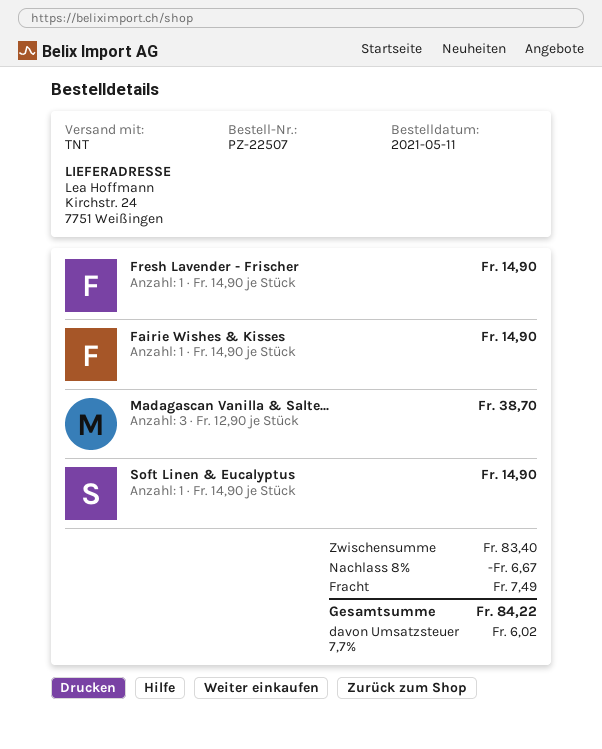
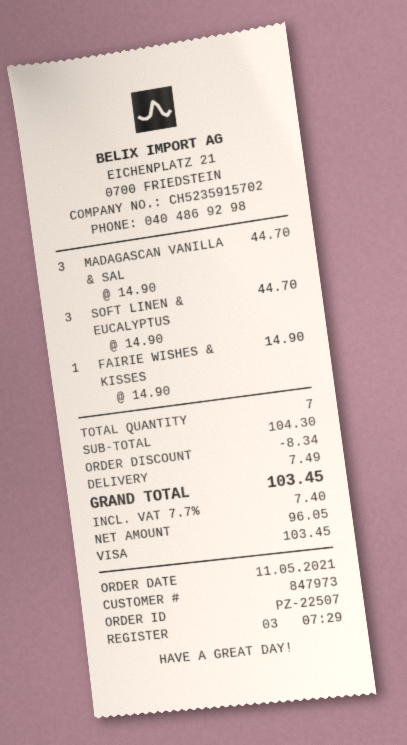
Fresh Lavender - Frischer: 1 x 14.90 = 14.90 -> none
Madagascan Vanilla & Salte...: 3 x 12.90 = 38.70 -> 3 x 14.90 = 44.70
Soft Linen & Eucalyptus: 1 x 14.90 = 14.90 -> 3 x 14.90 = 44.70
subtotal: 83.40 -> 104.30
discount: 6.67 -> 8.34
tax: 7.7% = 6.02 -> 7.7% = 7.40
total: 84.22 -> 103.45

